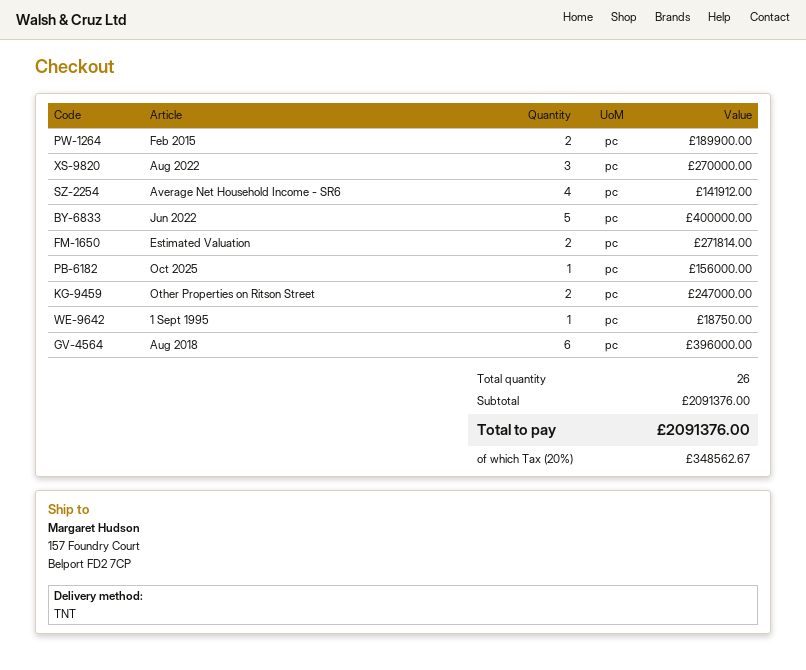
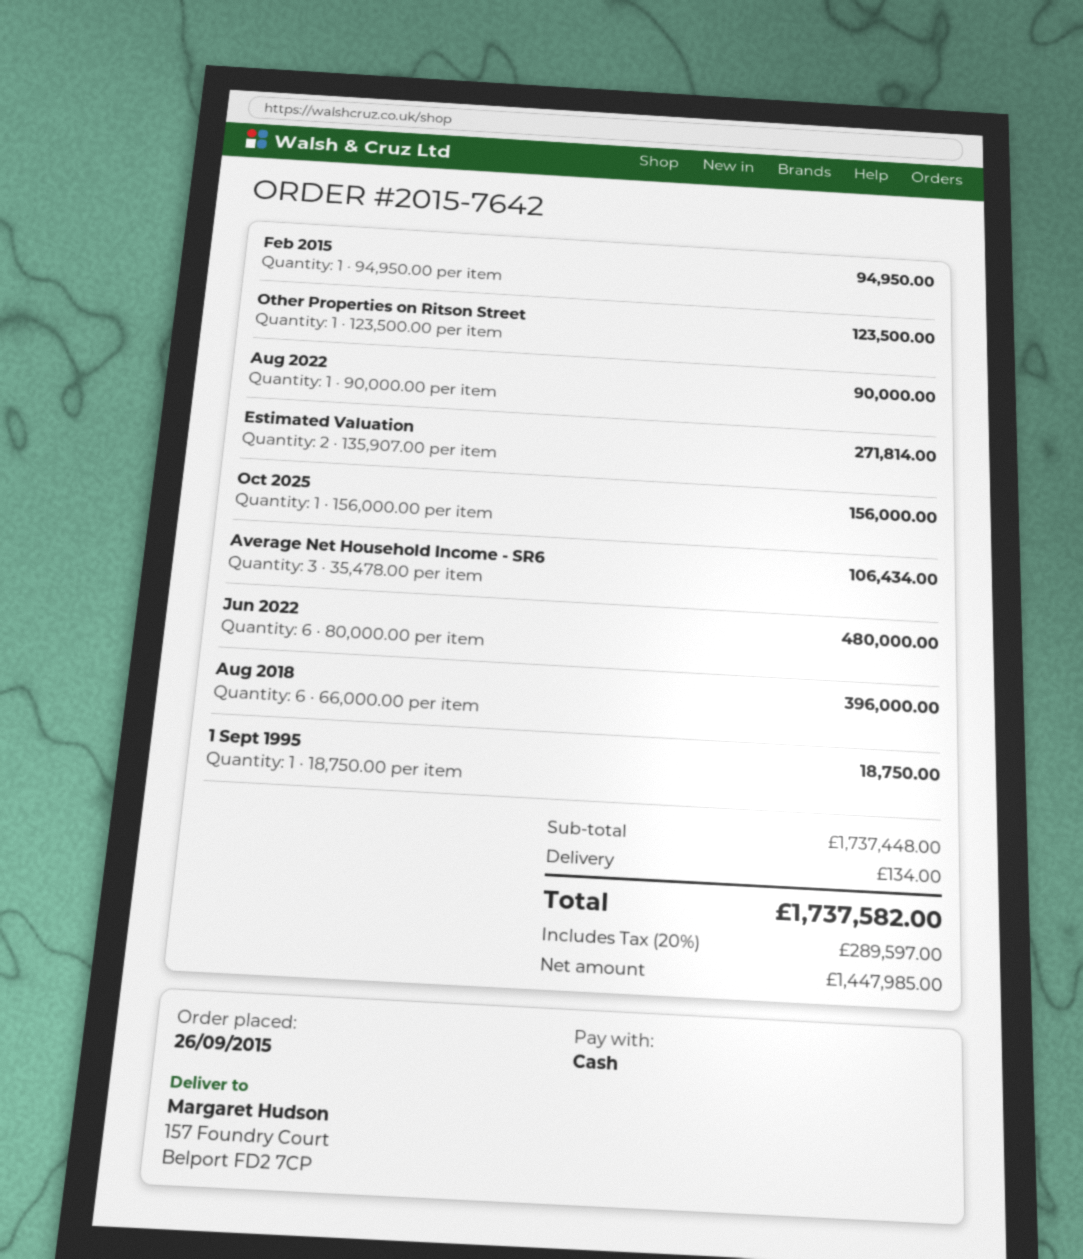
Feb 2015: 2 for 189900.00 -> 1 for 94950.00
Aug 2022: 3 for 270000.00 -> 1 for 90000.00
Average Net Household Income - SR6: 4 for 141912.00 -> 3 for 106434.00
Jun 2022: 5 for 400000.00 -> 6 for 480000.00
Other Properties on Ritson Street: 2 for 247000.00 -> 1 for 123500.00
subtotal: 2091376.00 -> 1737448.00
shipping: none -> 134.00
tax: 20% = 348562.67 -> 20% = 289597.00
total: 2091376.00 -> 1737582.00

